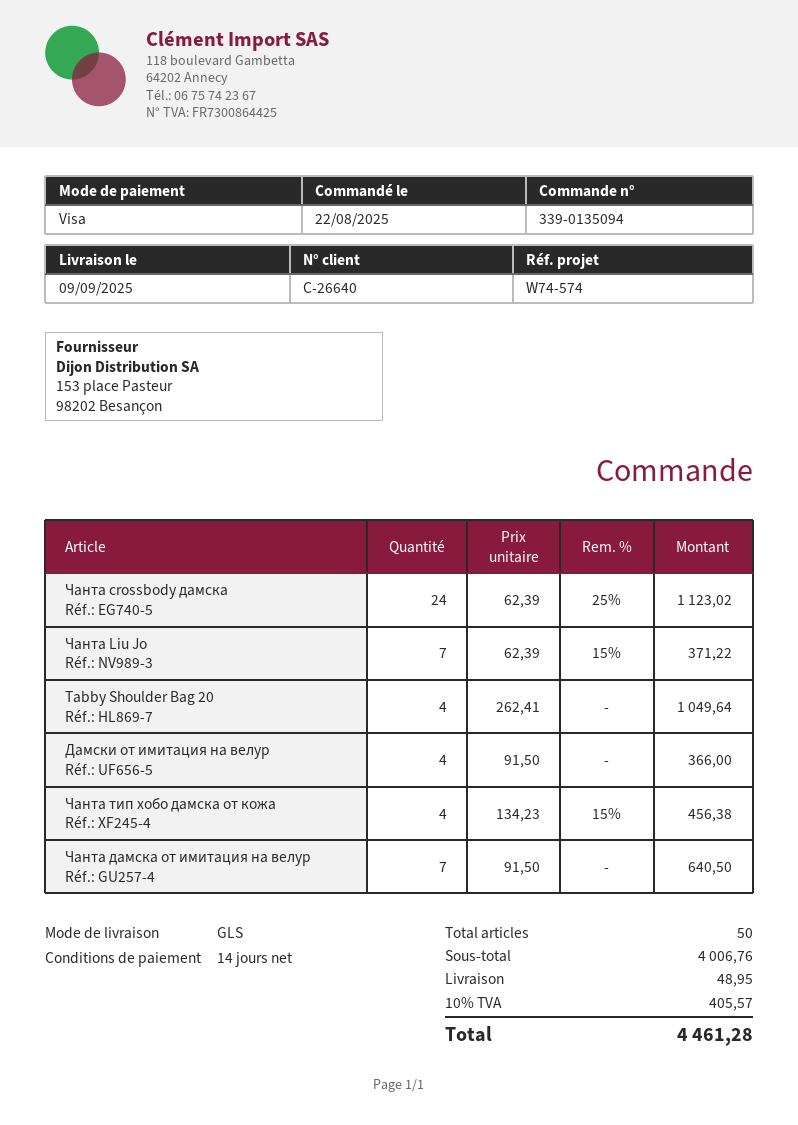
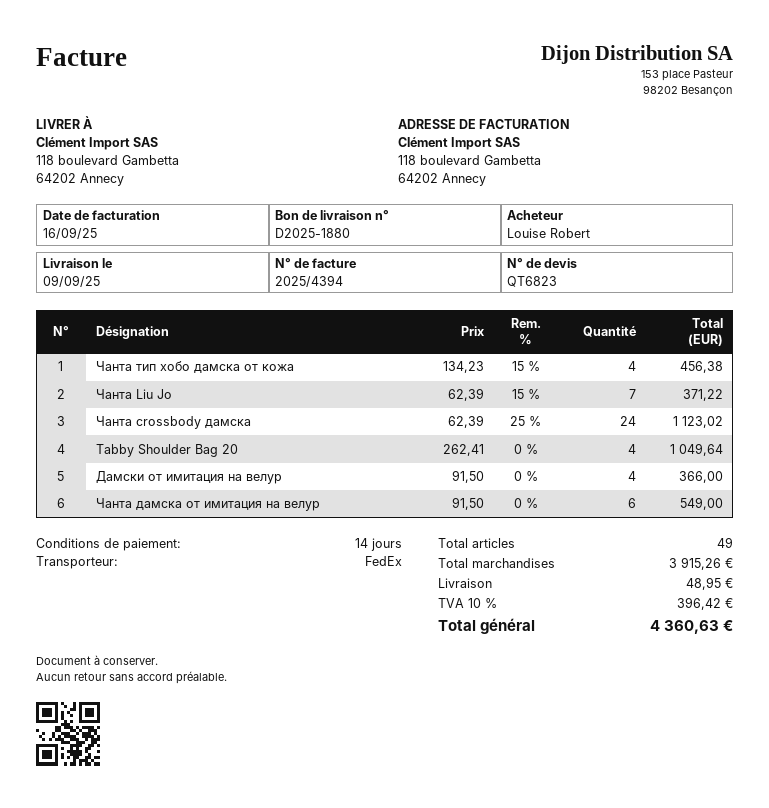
shipping method: GLS -> FedEx
Чанта дамска от имитация на велур: 7 x 91.50 = 640.50 -> 6 x 91.50 = 549.00
total quantity: 50 -> 49
subtotal: 4006.76 -> 3915.26
tax: 10% = 405.57 -> 10% = 396.42
total: 4461.28 -> 4360.63

